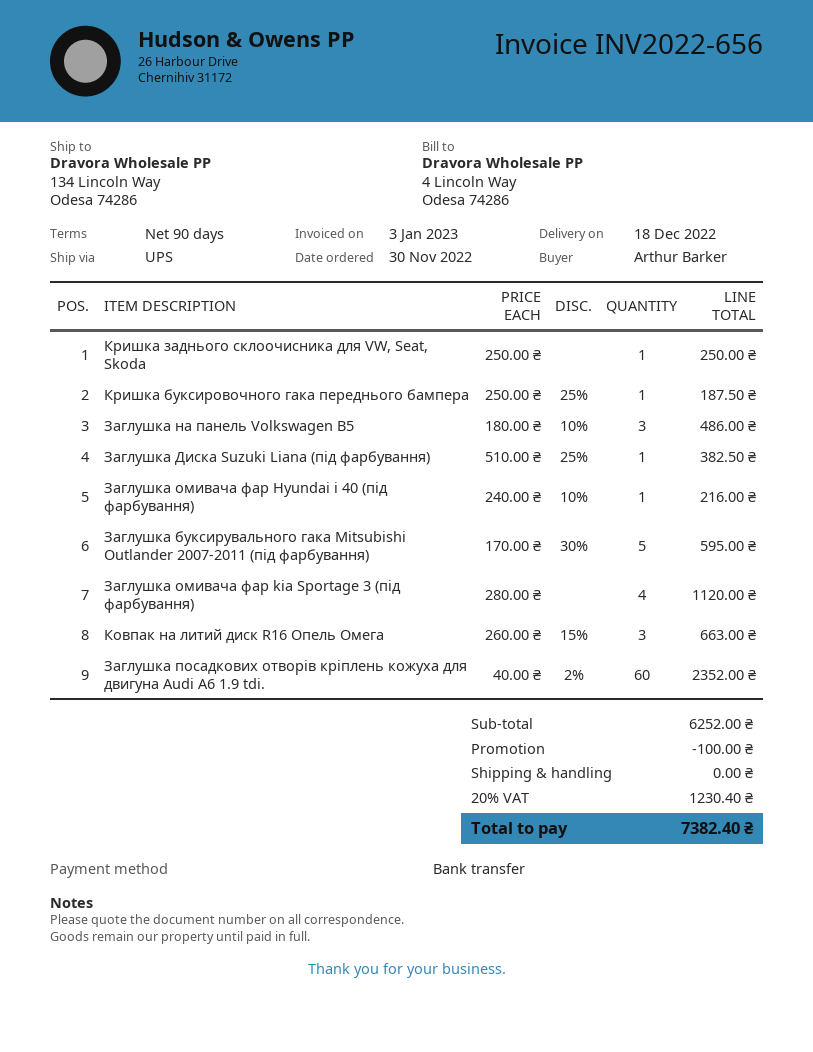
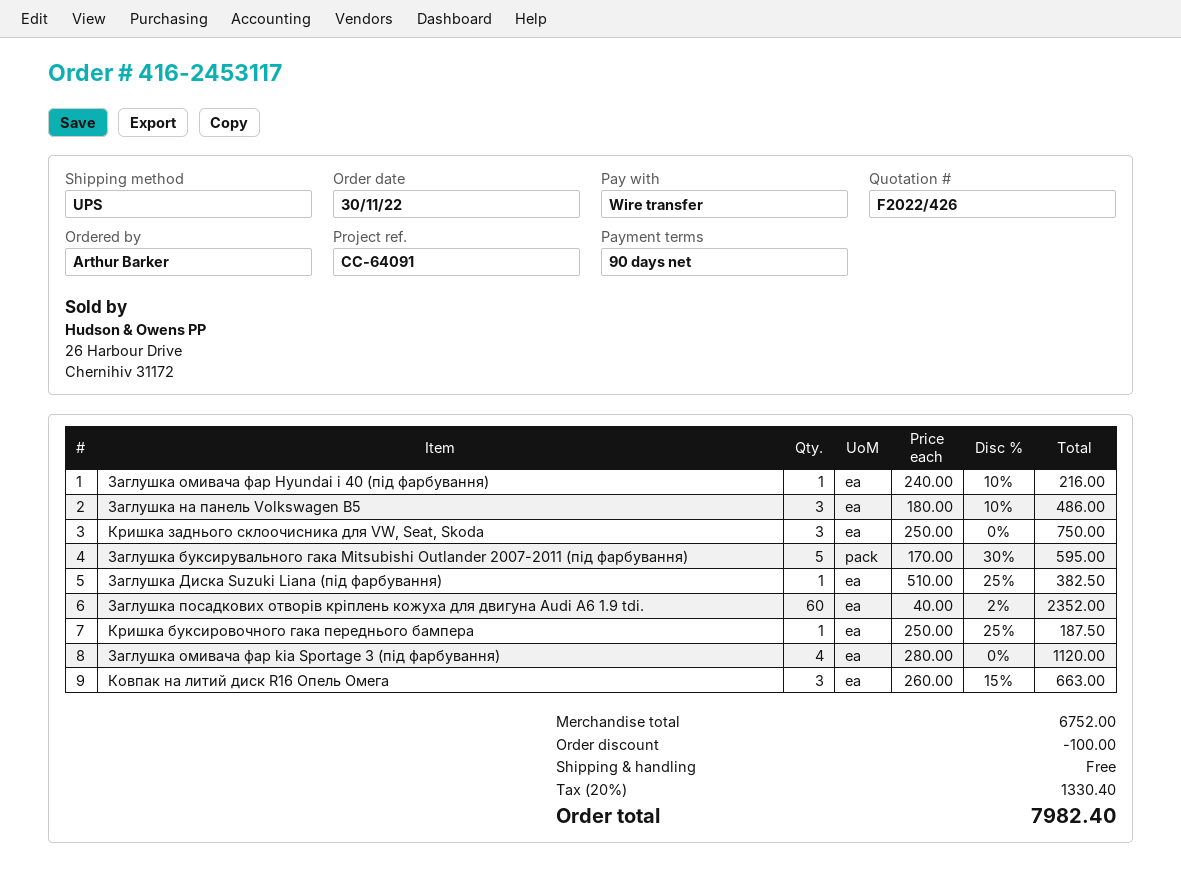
Кришка заднього склоочисника для VW, Seat, Skoda: 1 x 250.00 = 250.00 -> 3 x 250.00 = 750.00
subtotal: 6252.00 -> 6752.00
tax: 20% = 1230.40 -> 20% = 1330.40
total: 7382.40 -> 7982.40

